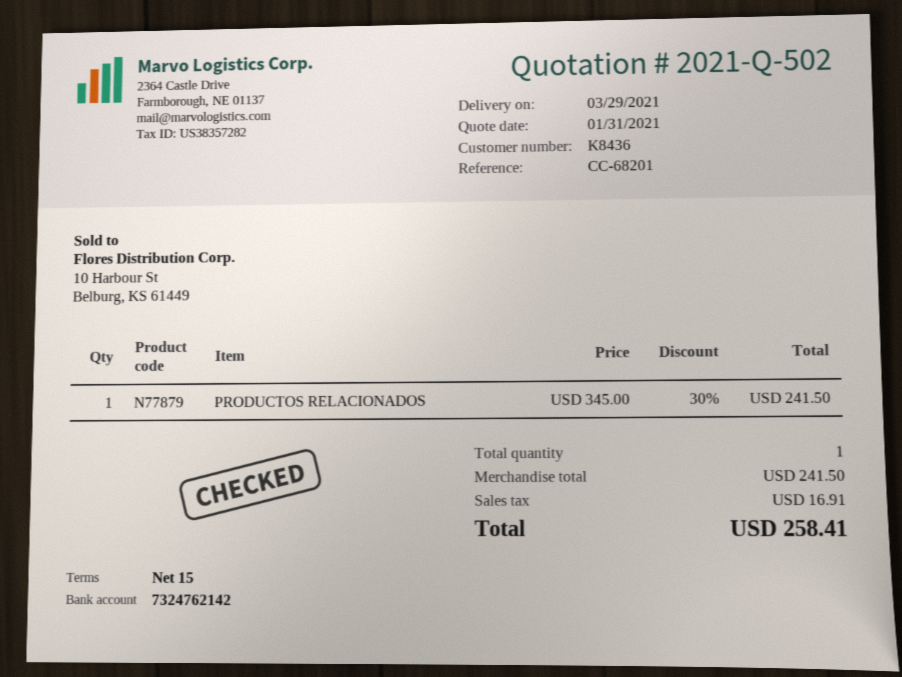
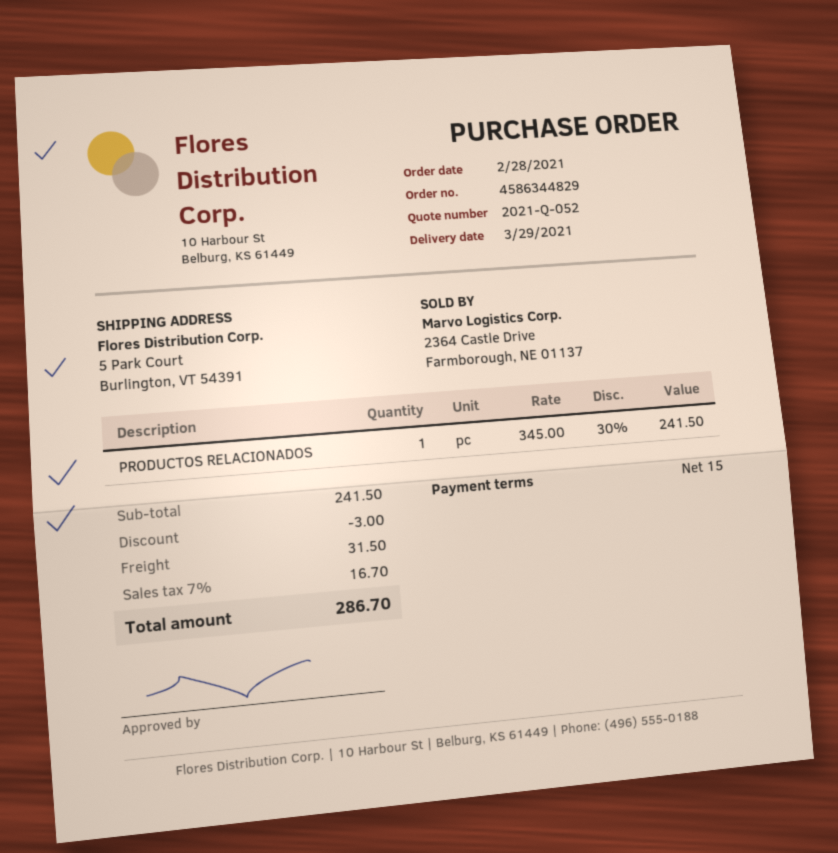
quote number: 2021-Q-502 -> 2021-Q-052
discount: none -> 3.00
shipping: none -> 31.50
tax: 16.91 -> 16.70
total: 258.41 -> 286.70

